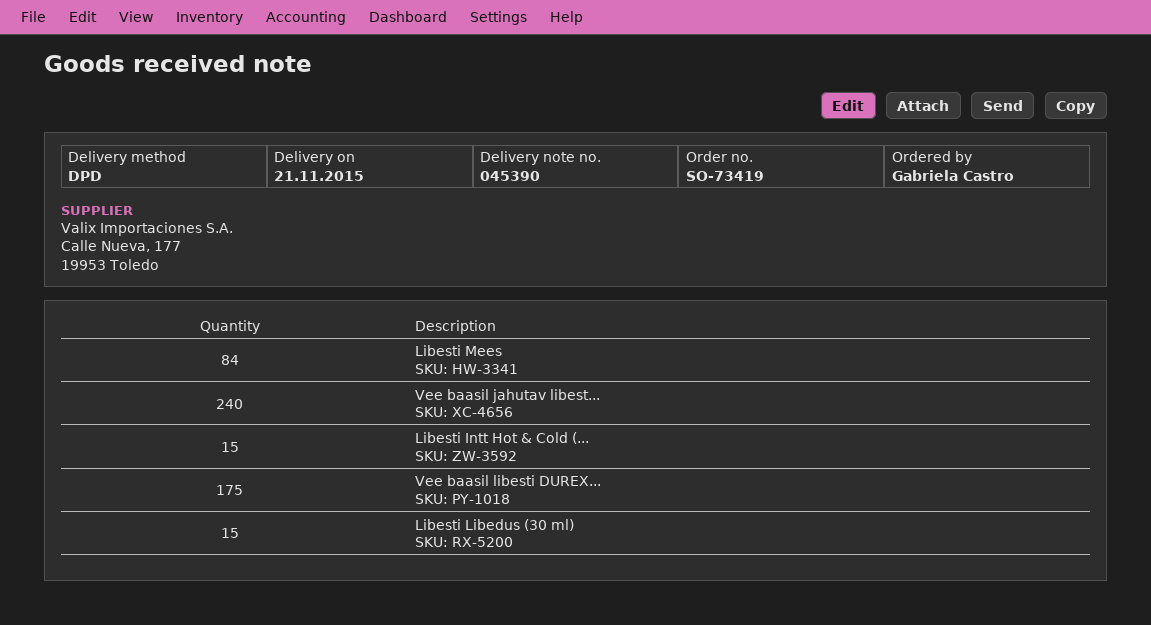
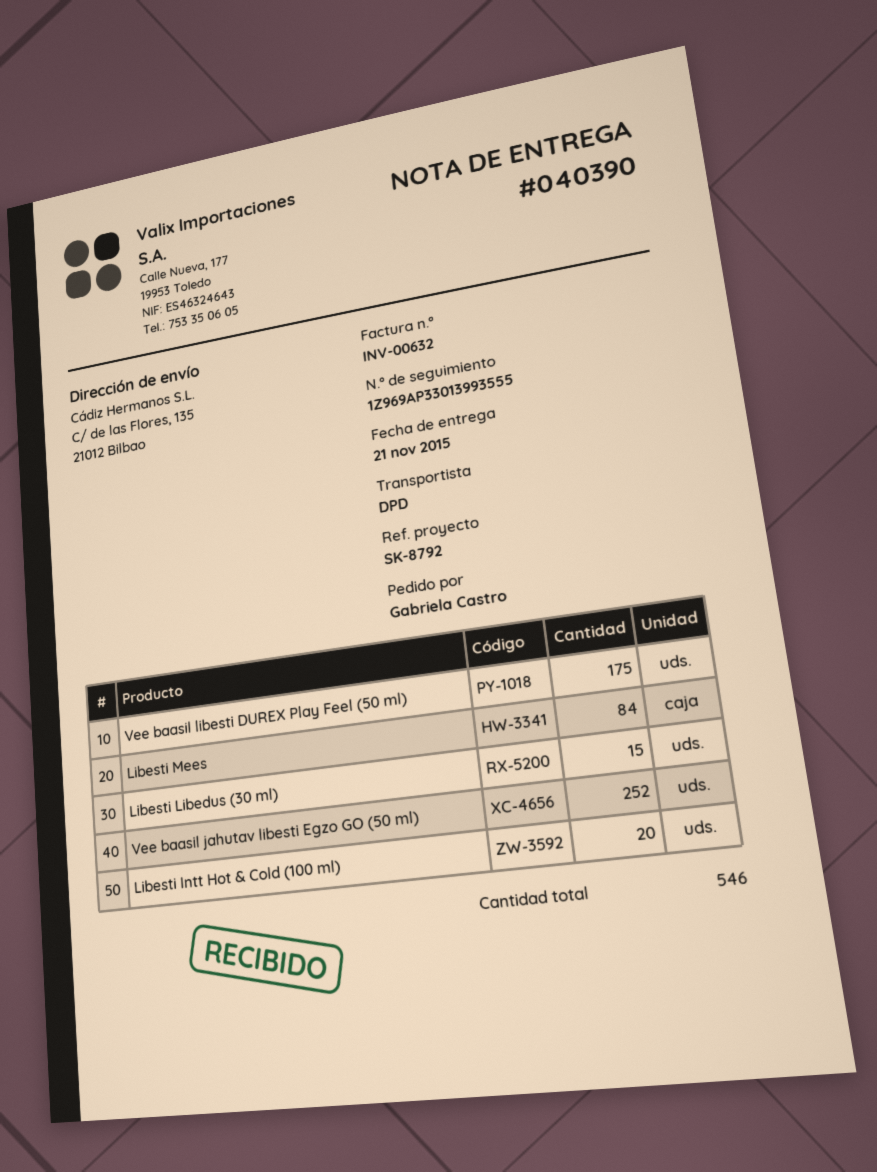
delivery note number: 045390 -> 040390
Vee baasil jahutav libest...: 240 -> 252
Libesti Intt Hot & Cold (...: 15 -> 20

